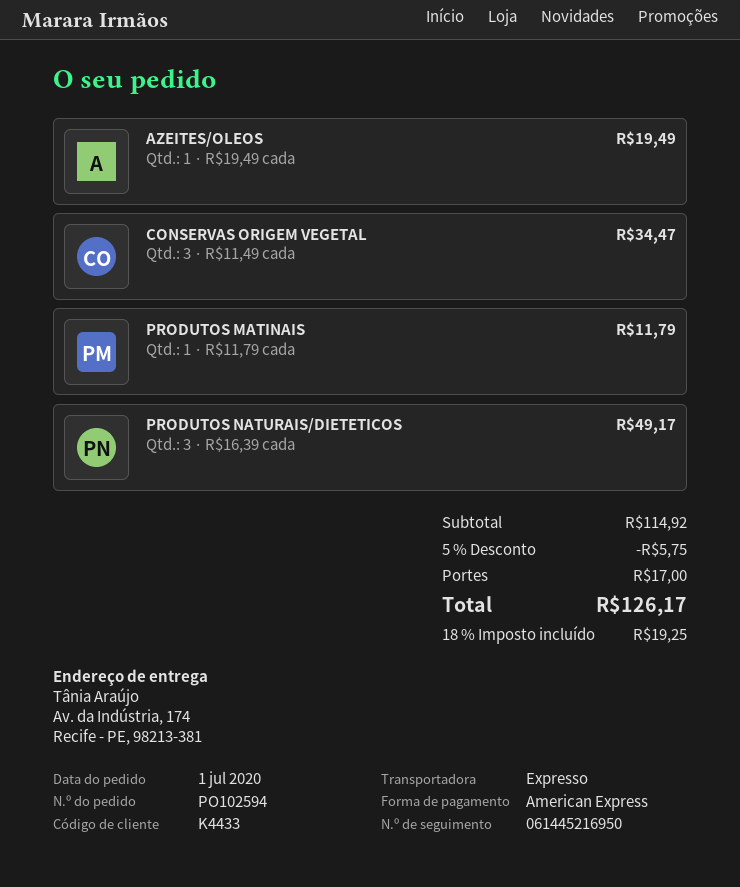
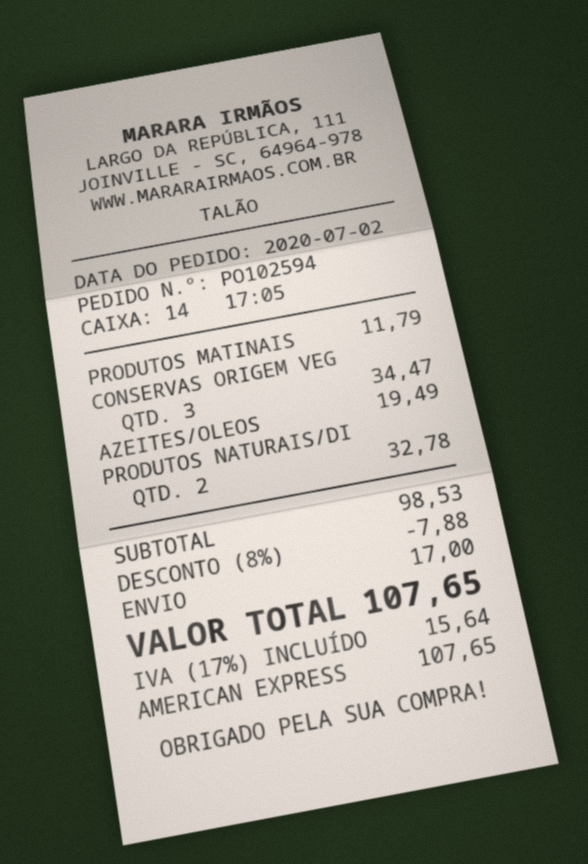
order date: 2020-07-01 -> 2020-07-02
PRODUTOS NATURAIS/DIETETICOS: 3 for 49.17 -> 2 for 32.78
subtotal: 114.92 -> 98.53
discount: 5% = 5.75 -> 8% = 7.88
tax: 18% = 19.25 -> 17% = 15.64
total: 126.17 -> 107.65

